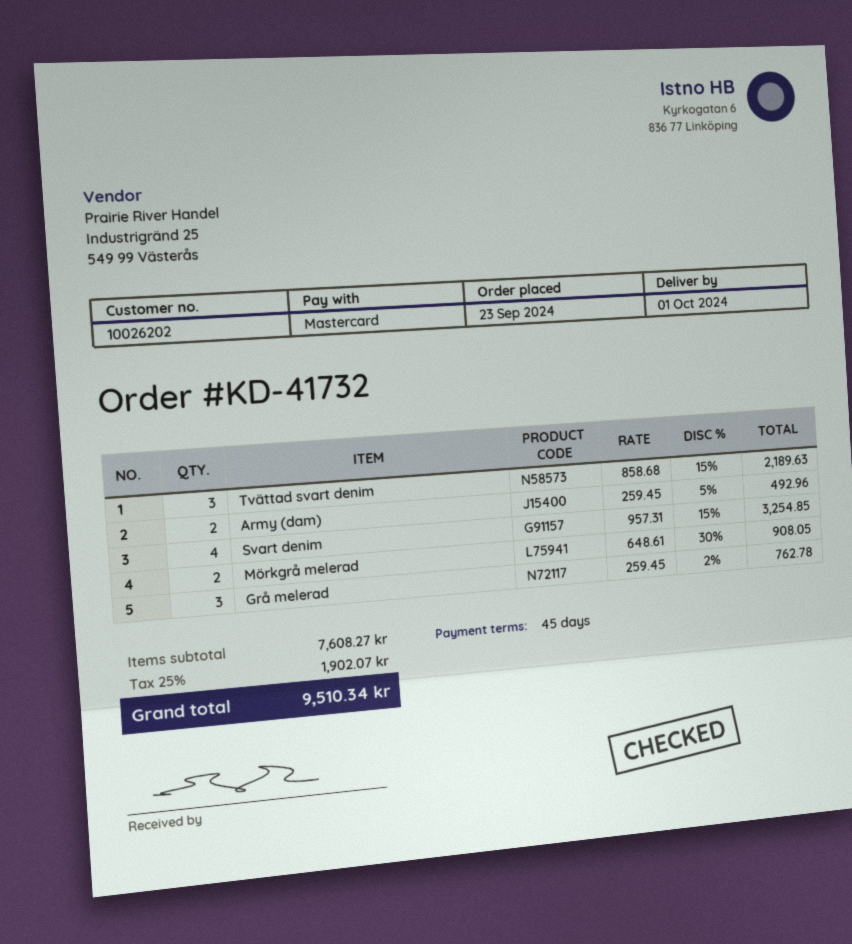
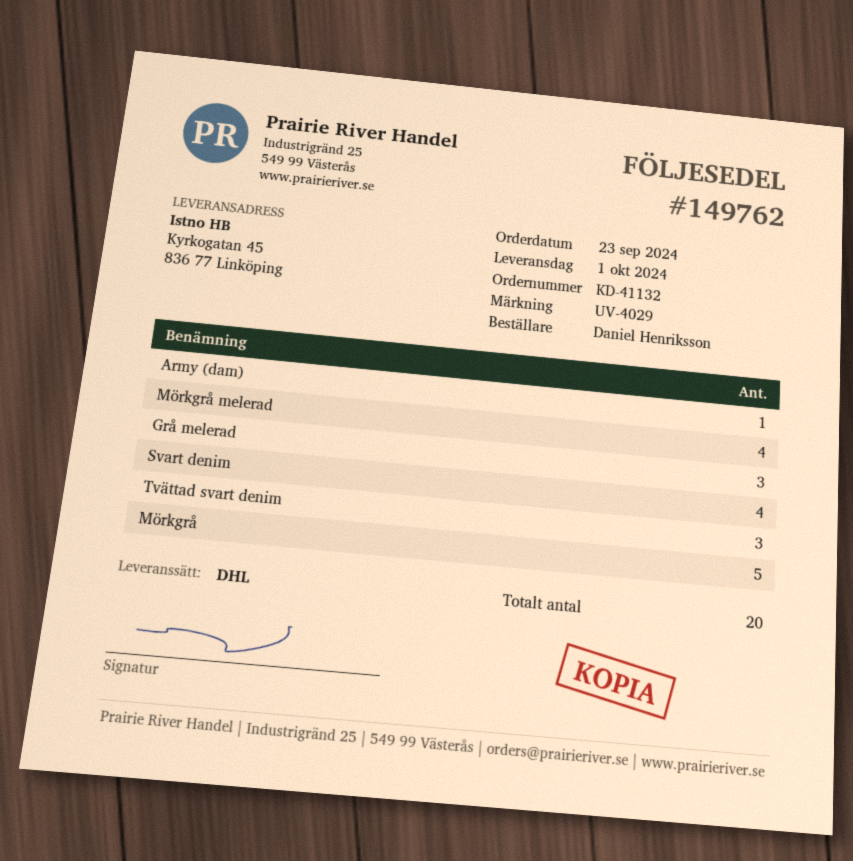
order number: KD-41732 -> KD-41132
Army (dam): 2 -> 1
Mörkgrå melerad: 2 -> 4
Mörkgrå: none -> 5

